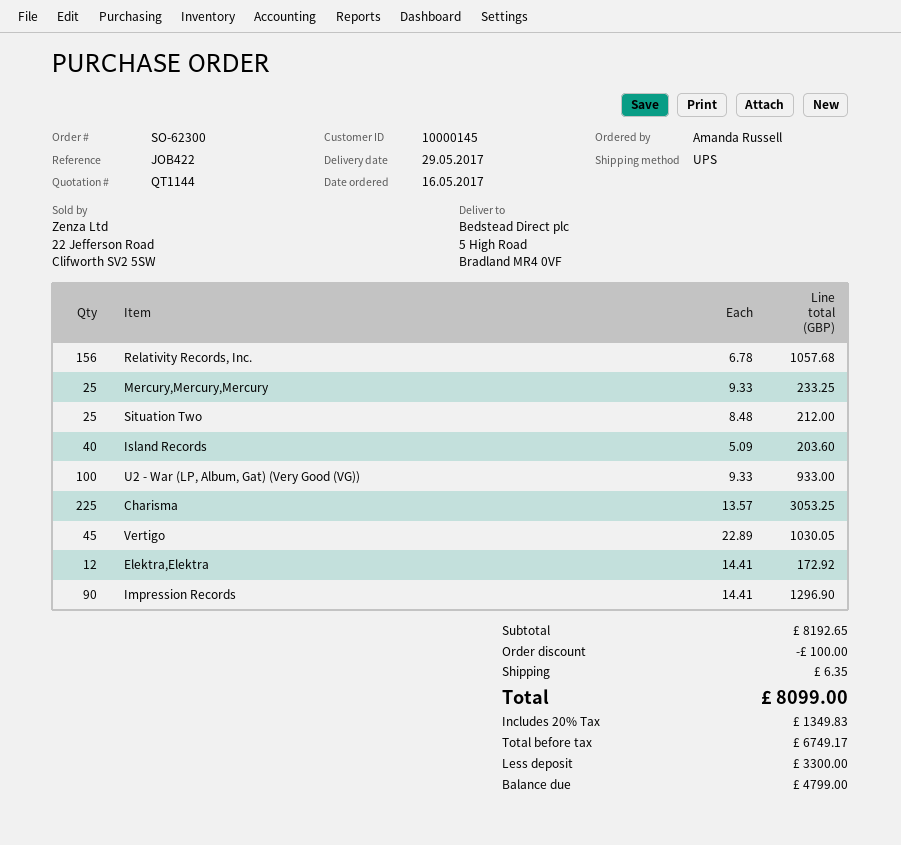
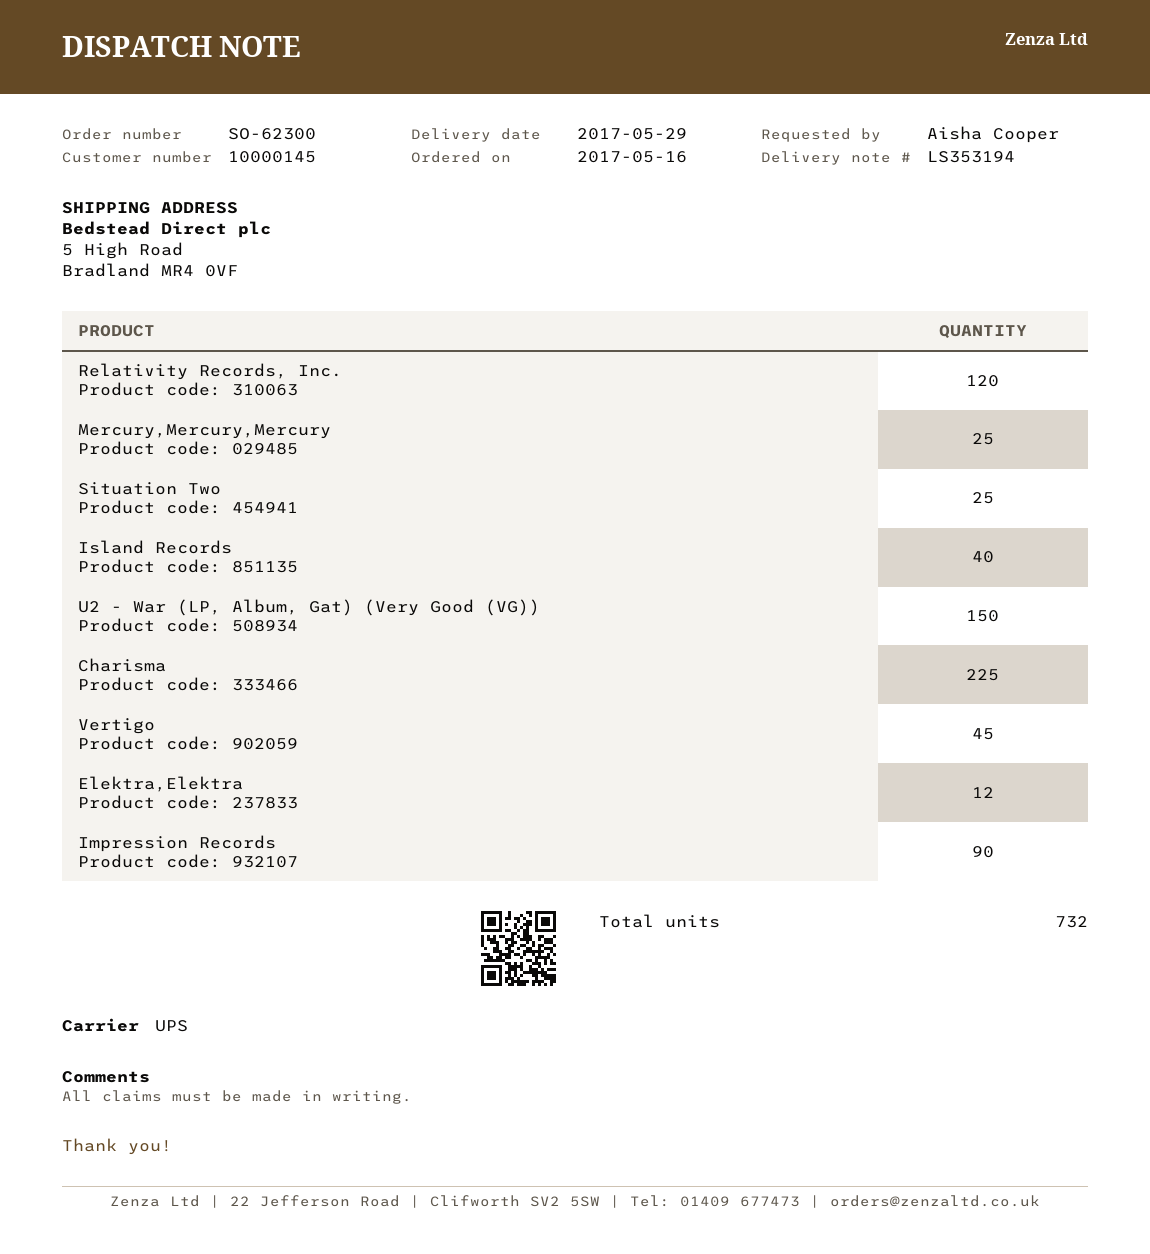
ordered by: Amanda Russell -> Aisha Cooper
Relativity Records, Inc.: 156 -> 120
U2 - War (LP, Album, Gat) (Very Good (VG)): 100 -> 150

